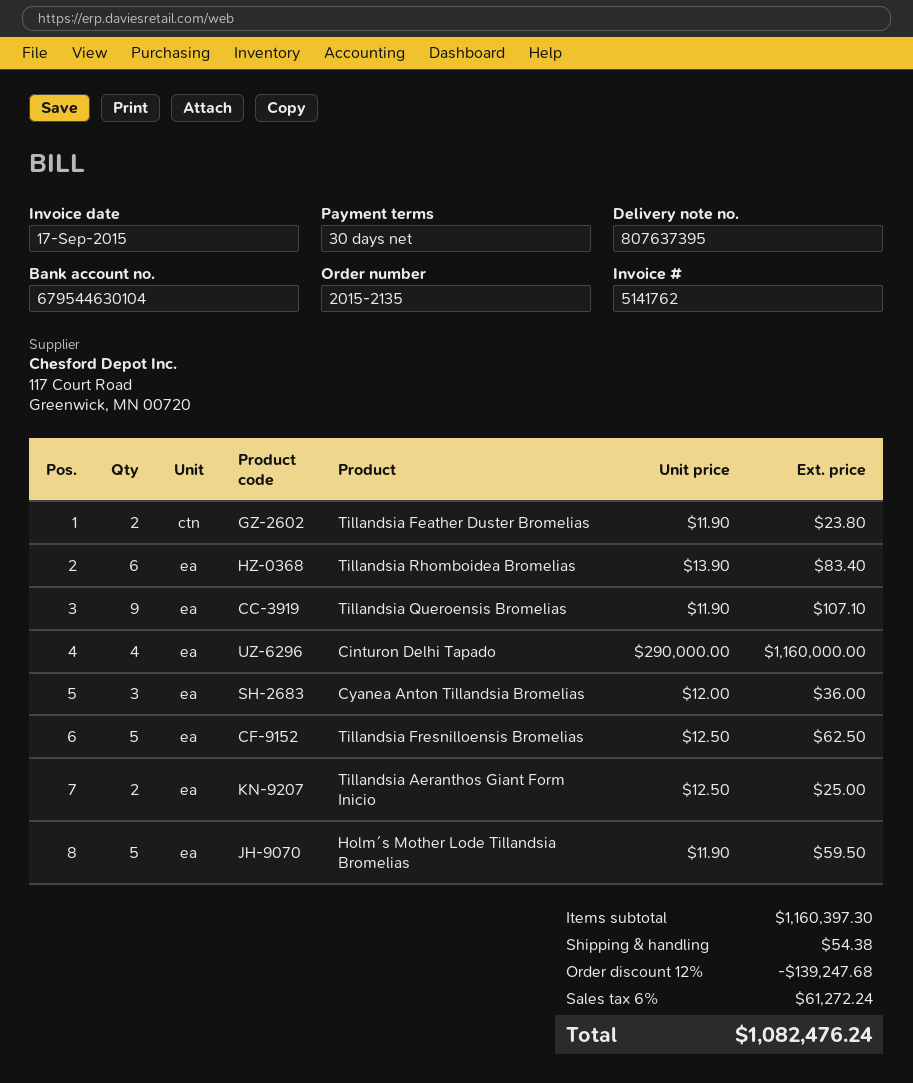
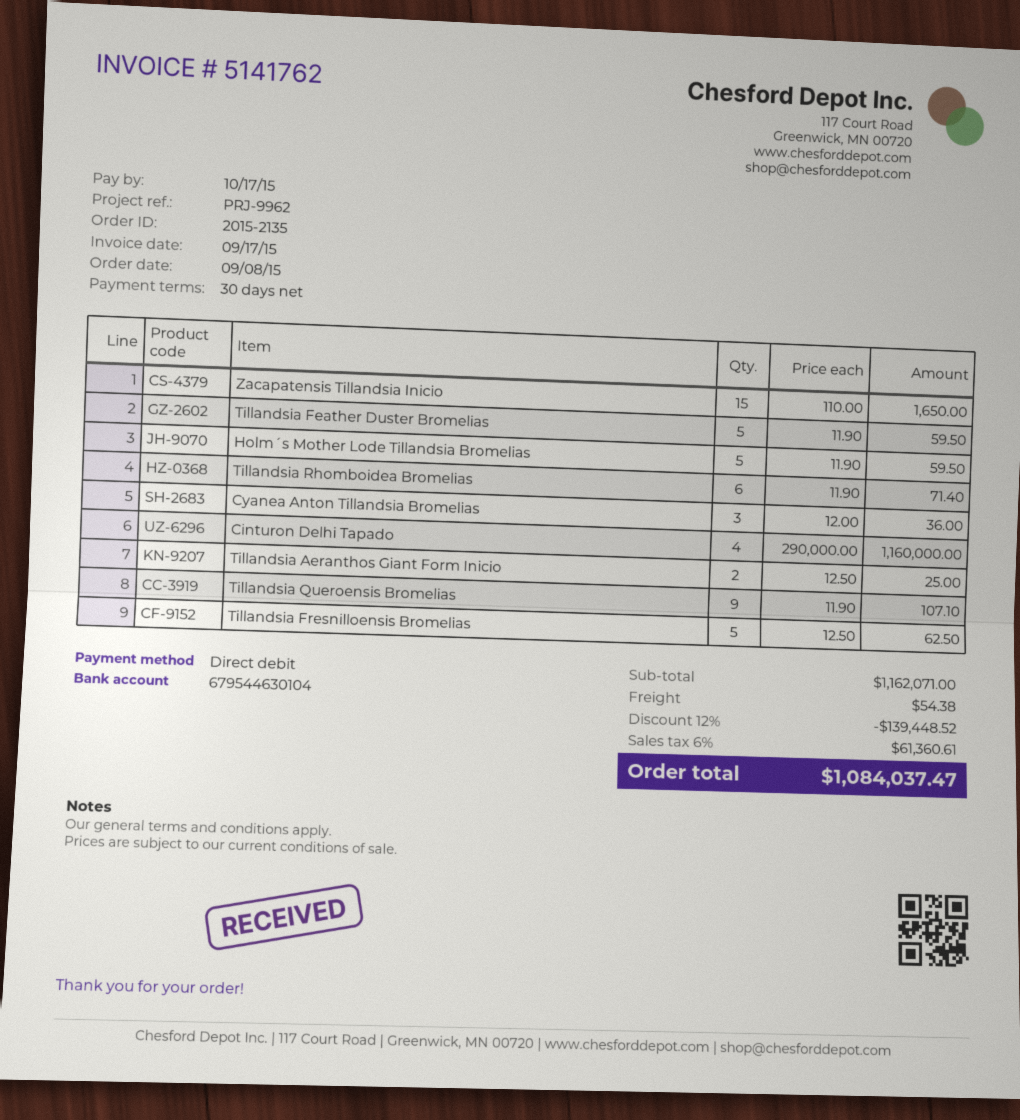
Tillandsia Feather Duster Bromelias: 2 x 11.90 = 23.80 -> 5 x 11.90 = 59.50
Tillandsia Rhomboidea Bromelias: 6 x 13.90 = 83.40 -> 6 x 11.90 = 71.40
Zacapatensis Tillandsia Inicio: none -> 15 x 110.00 = 1650.00
subtotal: 1160397.30 -> 1162071.00
discount: 12% = 139247.68 -> 12% = 139448.52
tax: 6% = 61272.24 -> 6% = 61360.61
total: 1082476.24 -> 1084037.47

